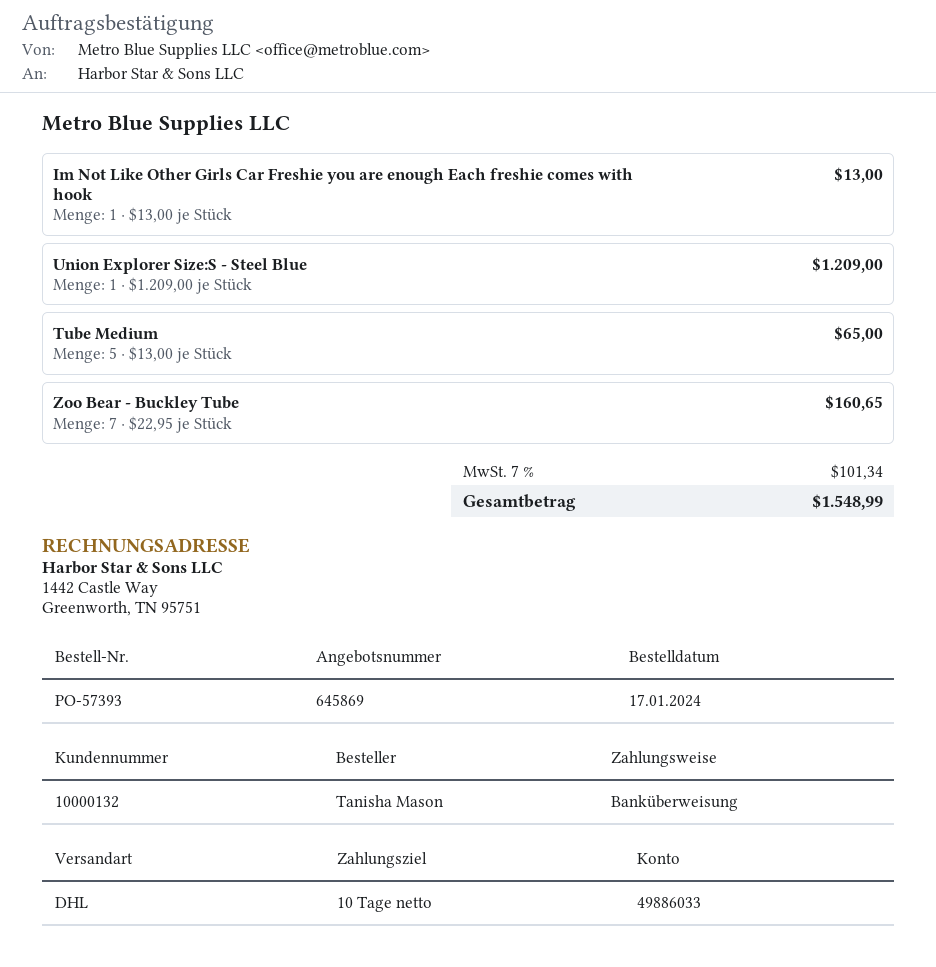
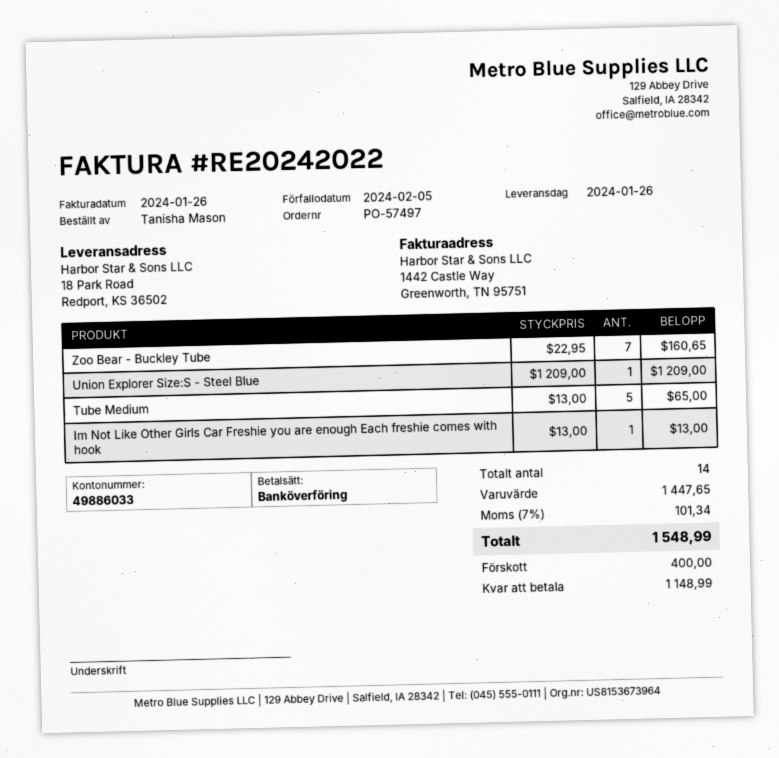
order number: PO-57393 -> PO-57497

